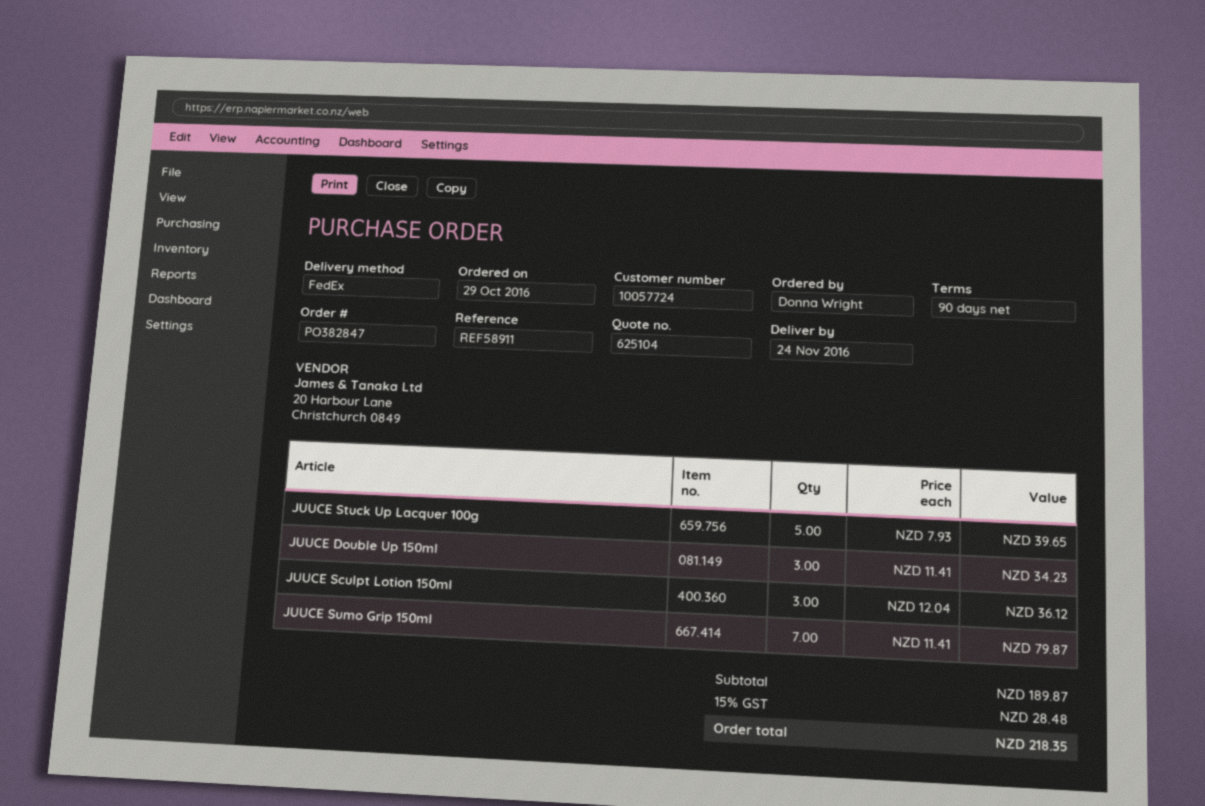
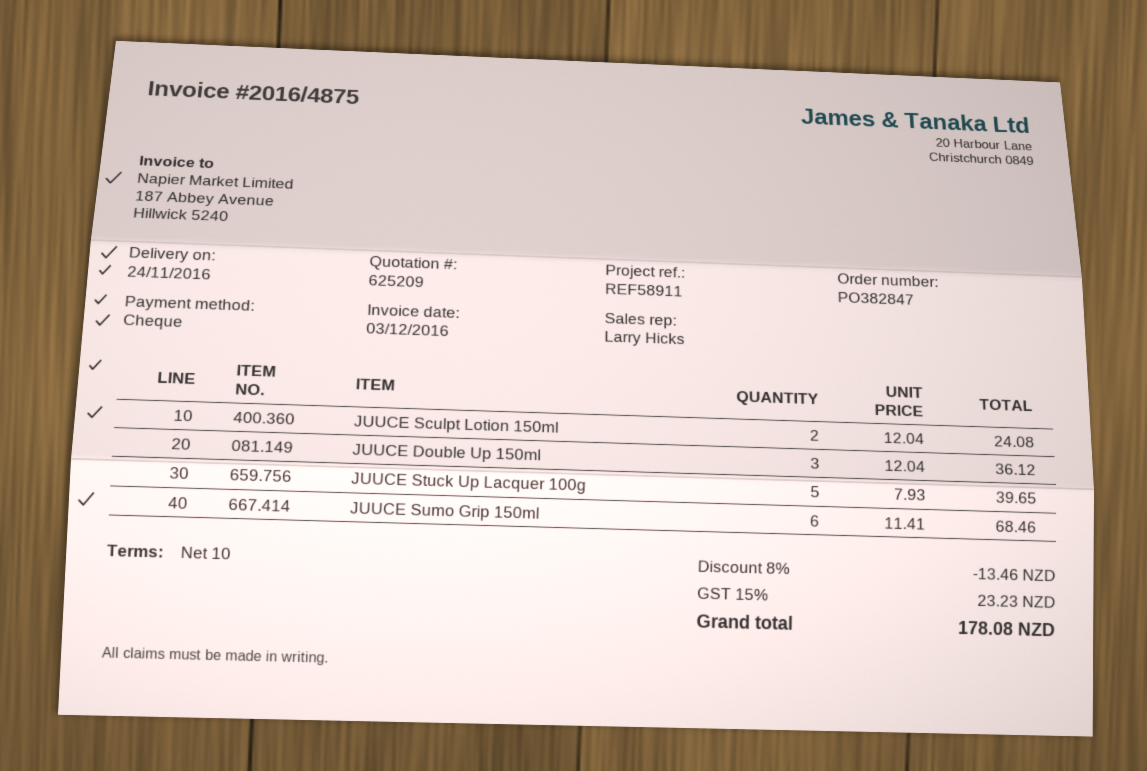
quote number: 625104 -> 625209
payment terms: 90 days -> 10 days
JUUCE Double Up 150ml: 3 x 11.41 = 34.23 -> 3 x 12.04 = 36.12
JUUCE Sculpt Lotion 150ml: 3 x 12.04 = 36.12 -> 2 x 12.04 = 24.08
JUUCE Sumo Grip 150ml: 7 x 11.41 = 79.87 -> 6 x 11.41 = 68.46
discount: none -> 8% = 13.46
tax: 15% = 28.48 -> 15% = 23.23
total: 218.35 -> 178.08

